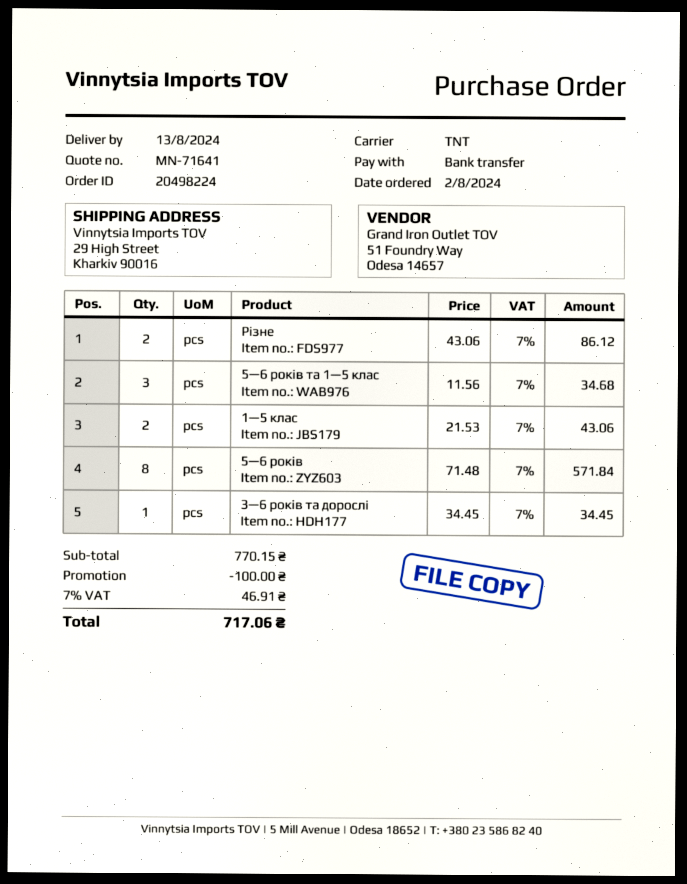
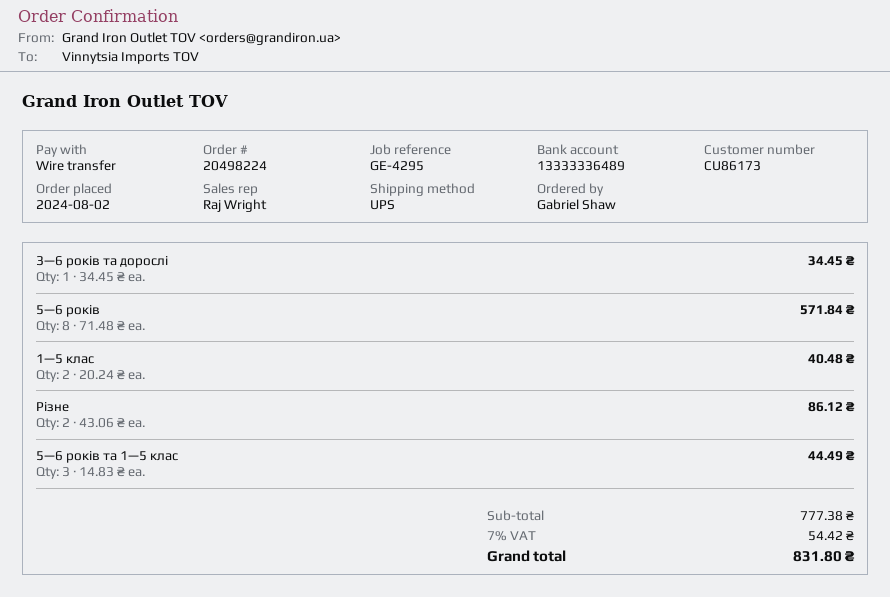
shipping method: TNT -> UPS
5—6 років та 1—5 клас: 3 x 11.56 = 34.68 -> 3 x 14.83 = 44.49
1—5 клас: 2 x 21.53 = 43.06 -> 2 x 20.24 = 40.48
subtotal: 770.15 -> 777.38
discount: 100.00 -> none
tax: 7% = 46.91 -> 7% = 54.42
total: 717.06 -> 831.80

